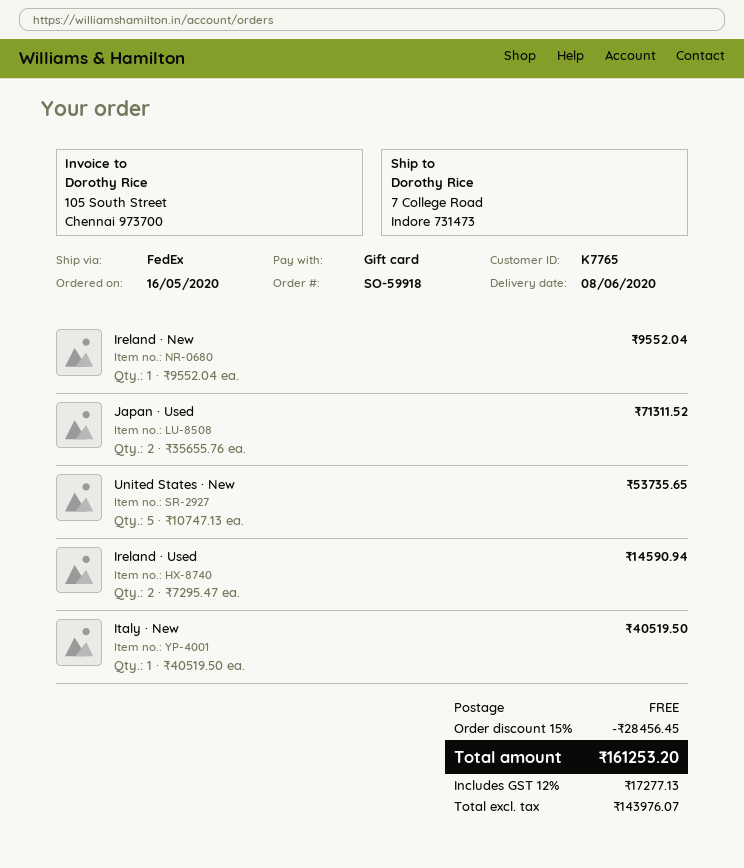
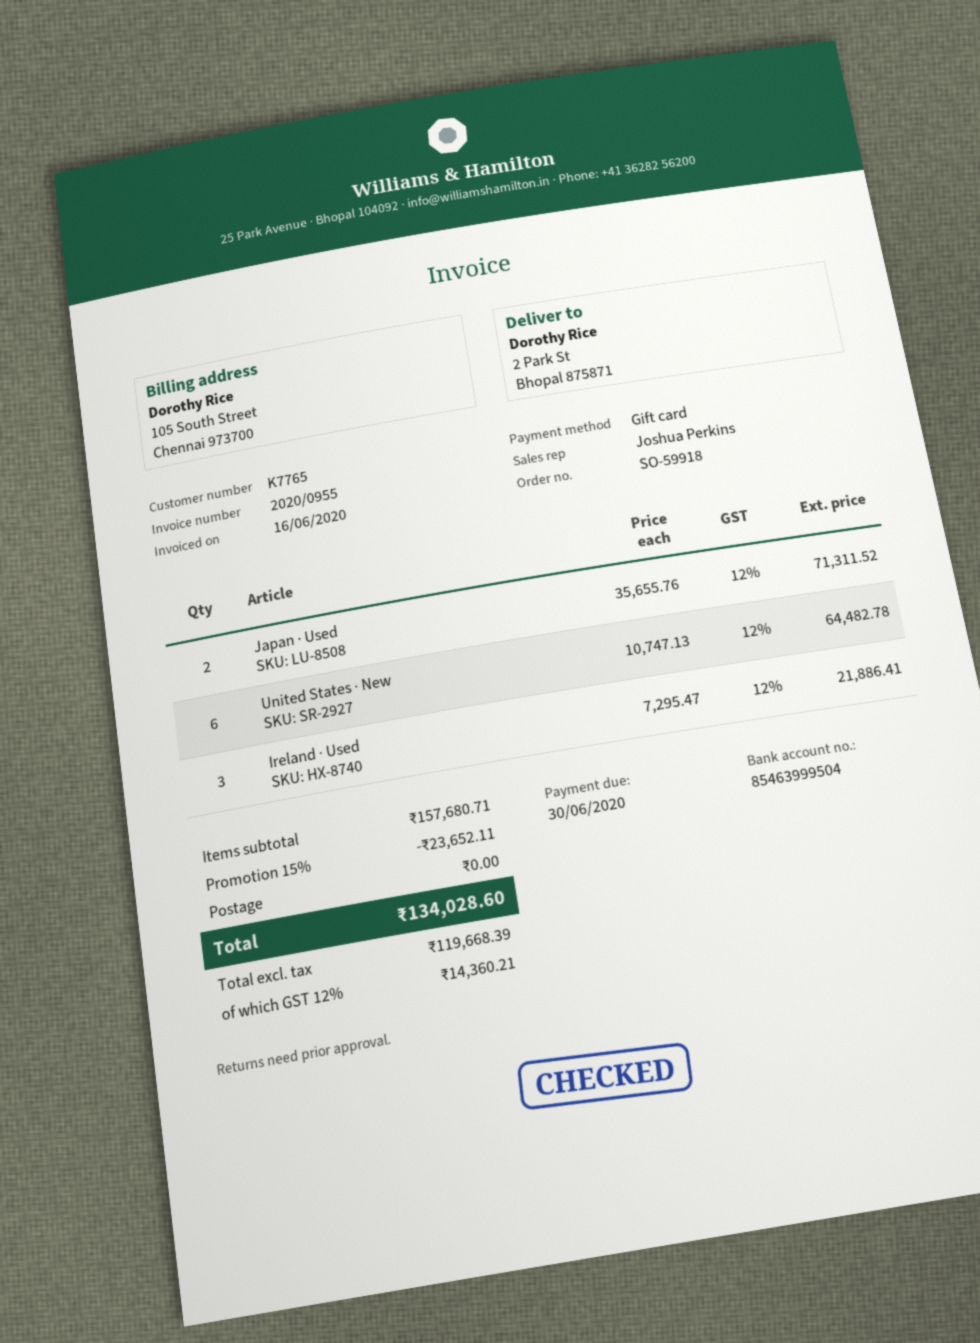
ship to: 7 College Road, Indore 731473 -> 2 Park St, Bhopal 875871
Ireland · New: 1 x 9552.04 = 9552.04 -> none
United States · New: 5 x 10747.13 = 53735.65 -> 6 x 10747.13 = 64482.78
Ireland · Used: 2 x 7295.47 = 14590.94 -> 3 x 7295.47 = 21886.41
Italy · New: 1 x 40519.50 = 40519.50 -> none
discount: 15% = 28456.45 -> 15% = 23652.11
net: 143976.07 -> 119668.39
tax: 12% = 17277.13 -> 12% = 14360.21
total: 161253.20 -> 134028.60

